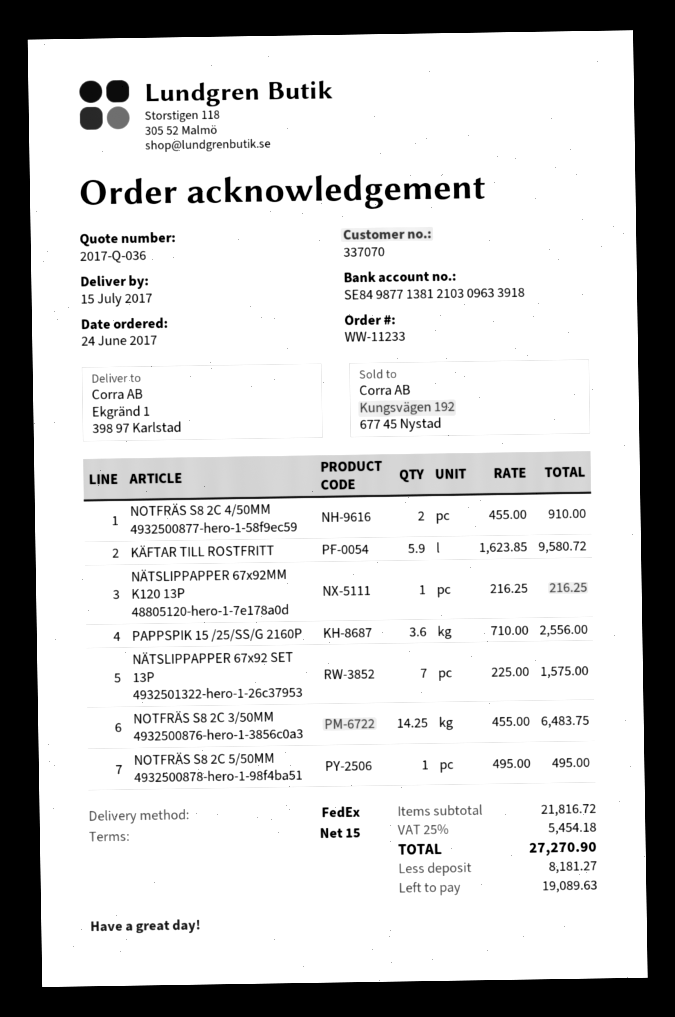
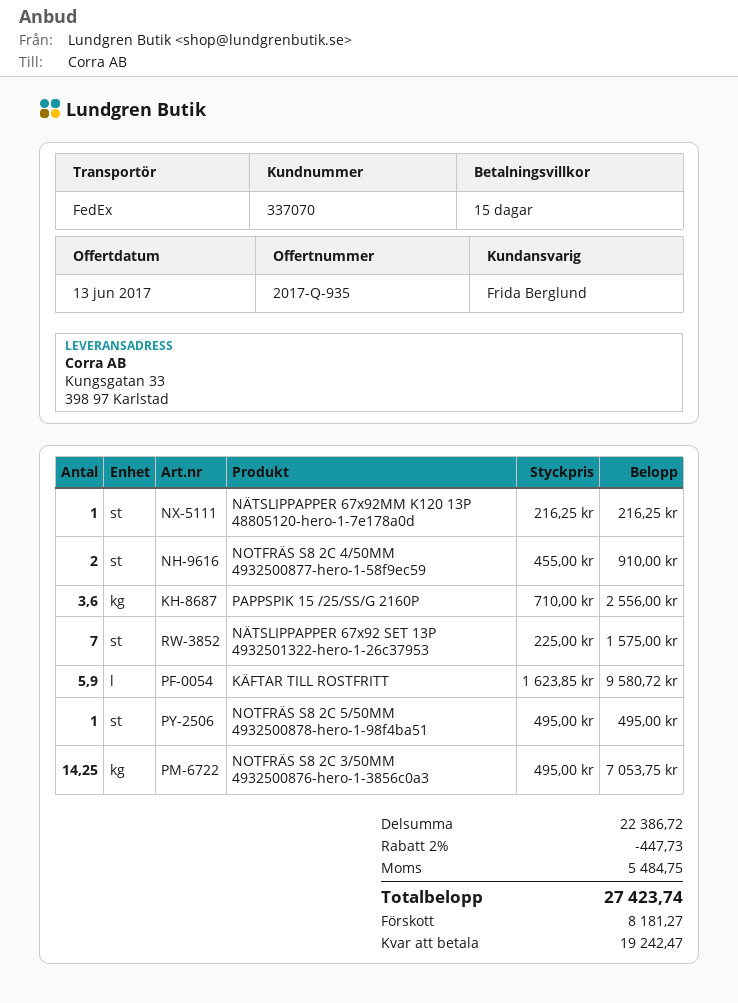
quote number: 2017-Q-036 -> 2017-Q-935
ship to: Ekgränd 1, 398 97 Karlstad -> Kungsgatan 33, 398 97 Karlstad
NOTFRÄS S8 2C 3/50MM 4932500876-hero-1-3856c0a3: 14.25 x 455.00 = 6483.75 -> 14.25 x 495.00 = 7053.75
subtotal: 21816.72 -> 22386.72
discount: none -> 2% = 447.73
tax: 5454.18 -> 5484.75
total: 27270.90 -> 27423.74
balance: 19089.63 -> 19242.47

